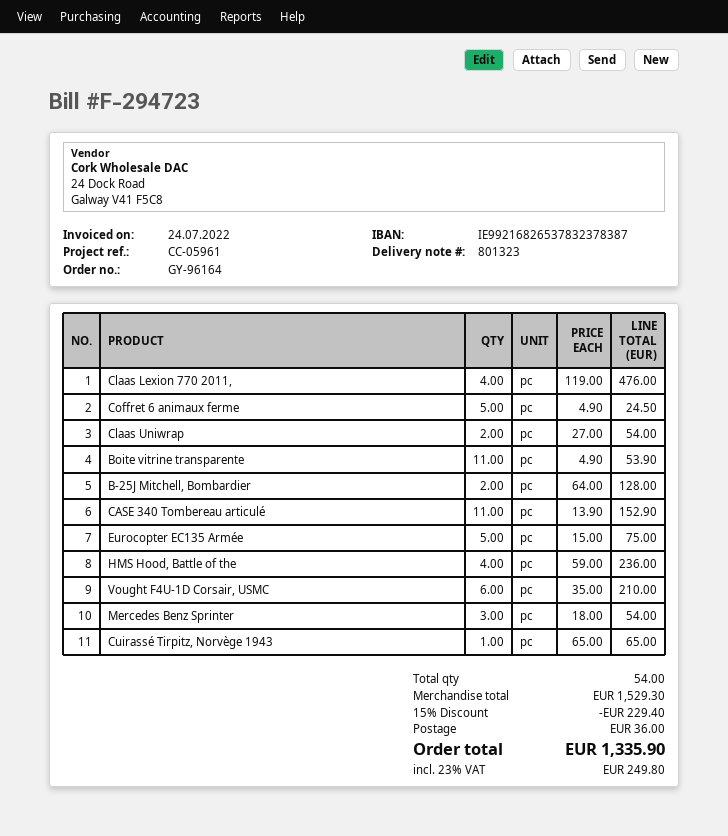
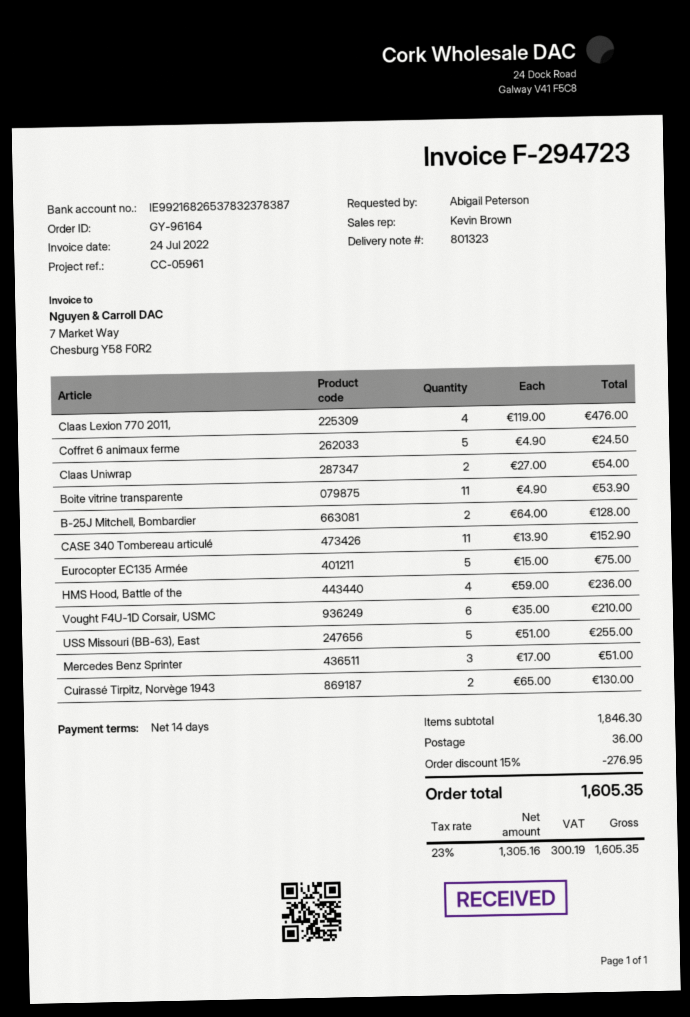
Mercedes Benz Sprinter: 3 x 18.00 = 54.00 -> 3 x 17.00 = 51.00
Cuirassé Tirpitz, Norvège 1943: 1 x 65.00 = 65.00 -> 2 x 65.00 = 130.00
USS Missouri (BB-63), East: none -> 5 x 51.00 = 255.00
subtotal: 1529.30 -> 1846.30
discount: 15% = 229.40 -> 15% = 276.95
tax: 23% = 249.80 -> 23% = 300.19
total: 1335.90 -> 1605.35

